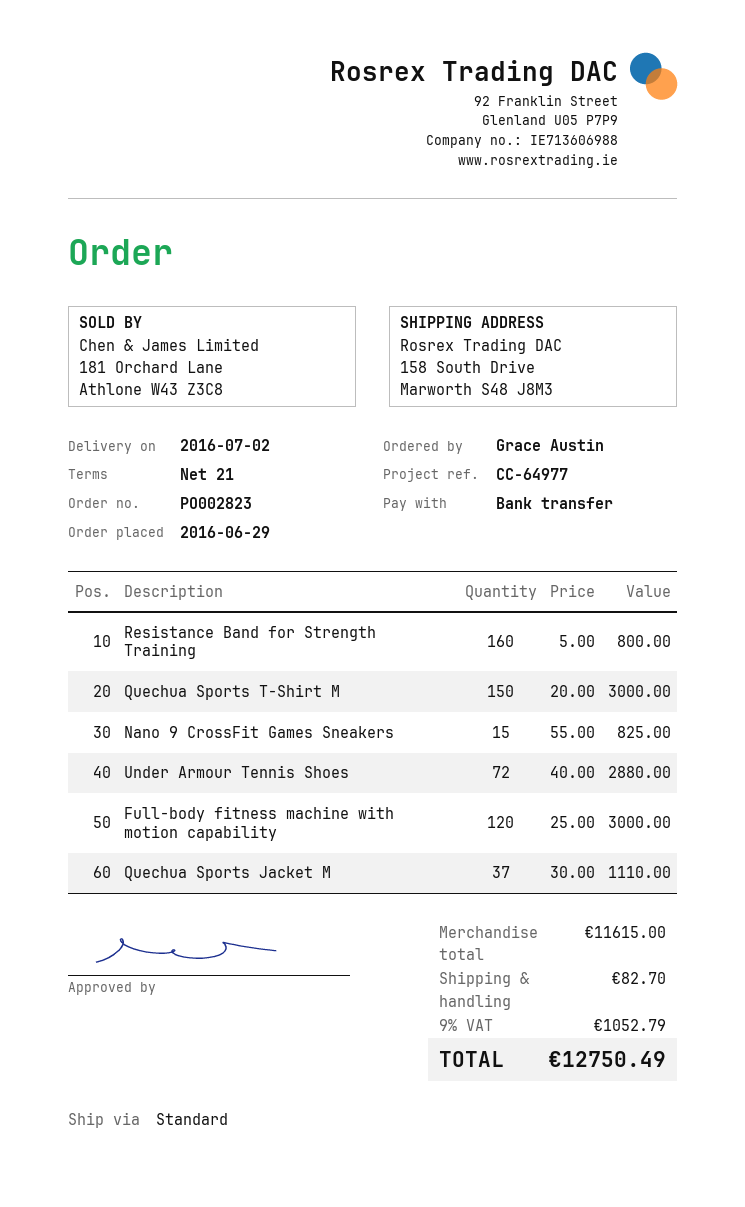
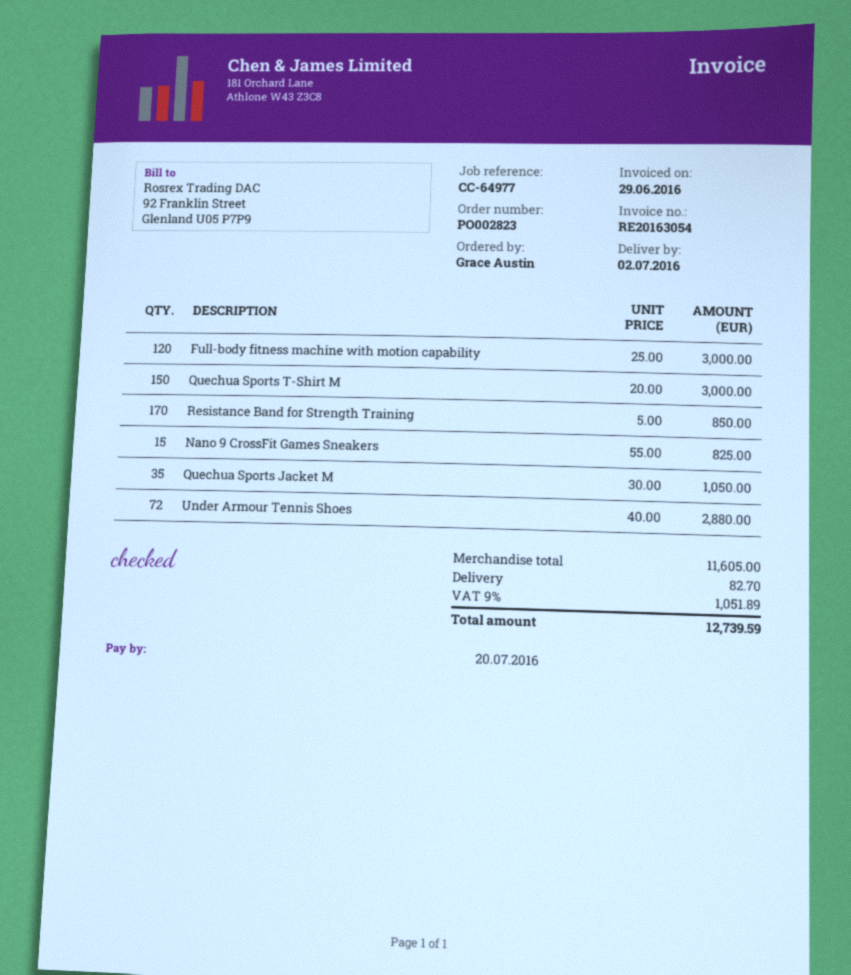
Resistance Band for Strength Training: 160 x 5.00 = 800.00 -> 170 x 5.00 = 850.00
Quechua Sports Jacket M: 37 x 30.00 = 1110.00 -> 35 x 30.00 = 1050.00
subtotal: 11615.00 -> 11605.00
tax: 9% = 1052.79 -> 9% = 1051.89
total: 12750.49 -> 12739.59

